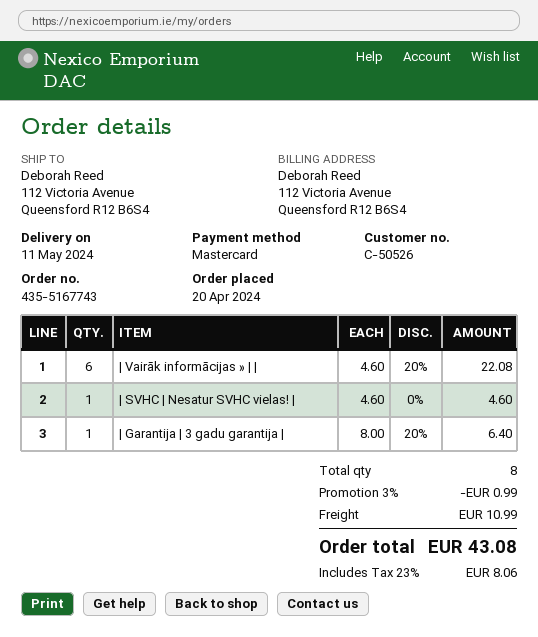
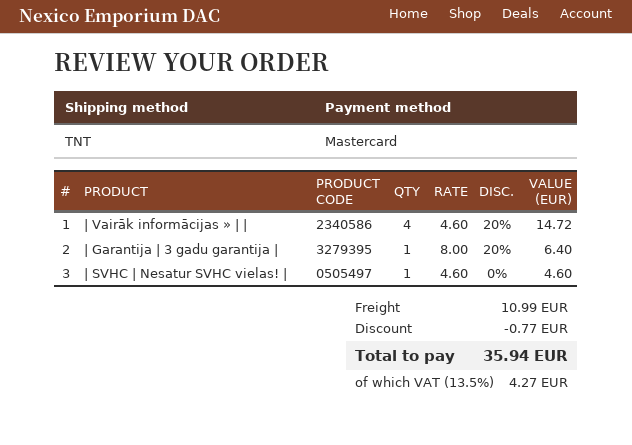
| Vairāk informācijas » | |: 6 x 4.60 - 20% = 22.08 -> 4 x 4.60 - 20% = 14.72
discount: 0.99 -> 0.77
tax: 23% = 8.06 -> 13.5% = 4.27
total: 43.08 -> 35.94

